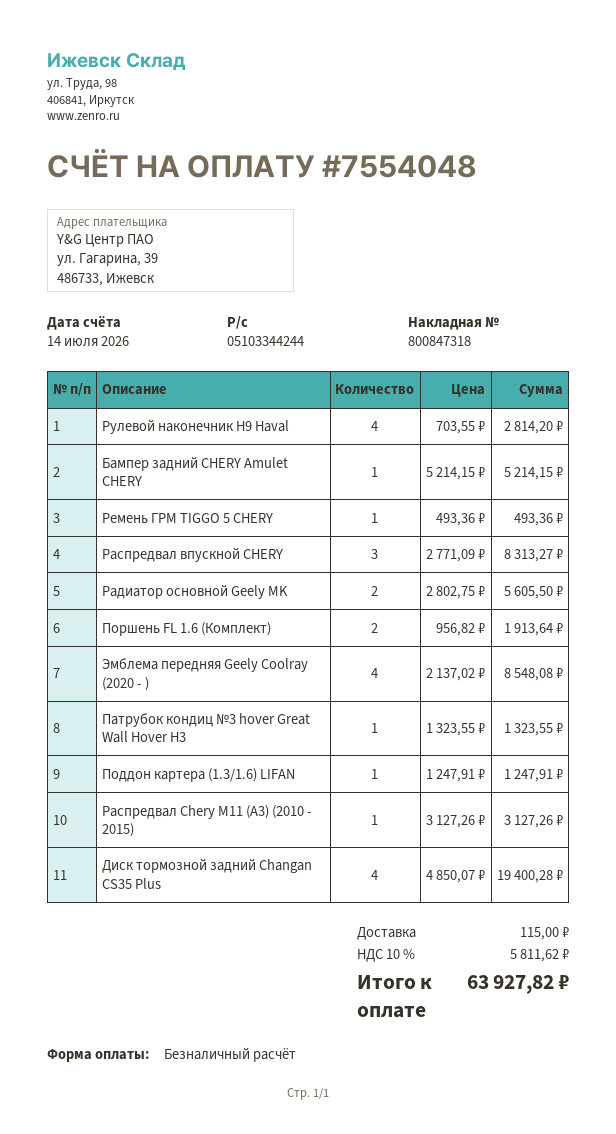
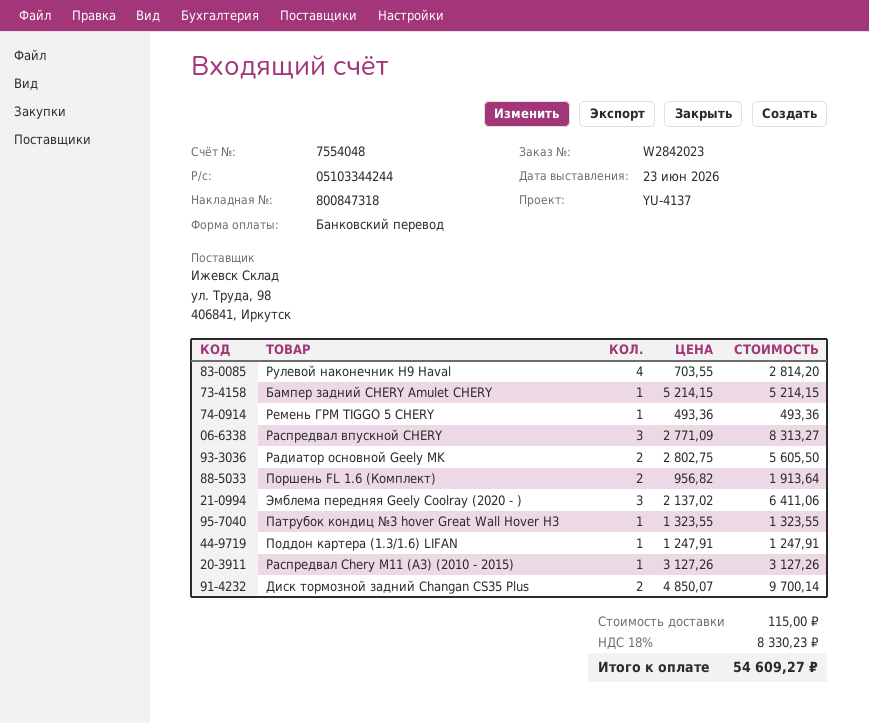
invoice date: 2026-07-14 -> 2026-06-23
Эмблема передняя Geely Coolray (2020 - ): 4 x 2137.02 = 8548.08 -> 3 x 2137.02 = 6411.06
Диск тормозной задний Changan CS35 Plus: 4 x 4850.07 = 19400.28 -> 2 x 4850.07 = 9700.14
tax: 10% = 5811.62 -> 18% = 8330.23
total: 63927.82 -> 54609.27

